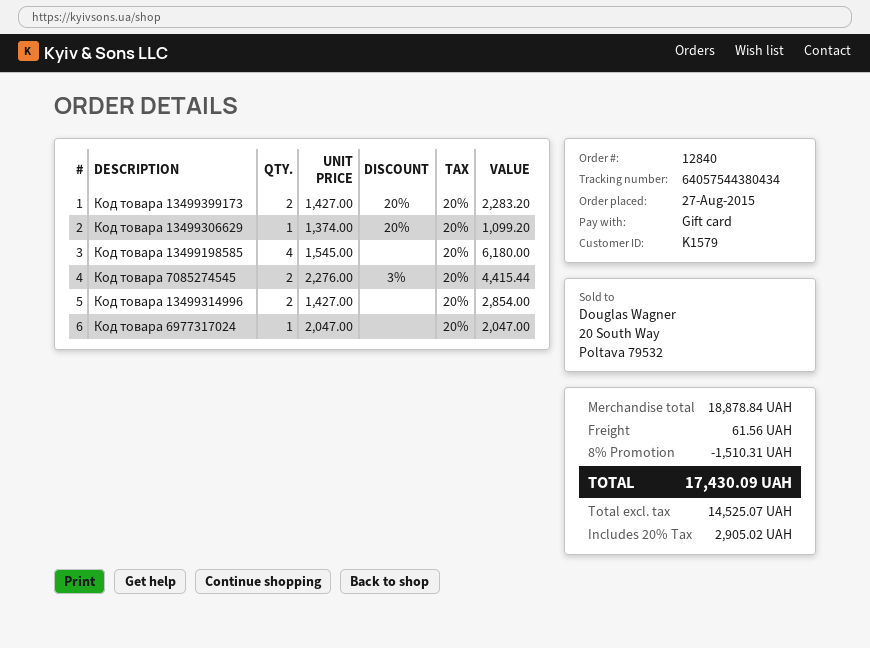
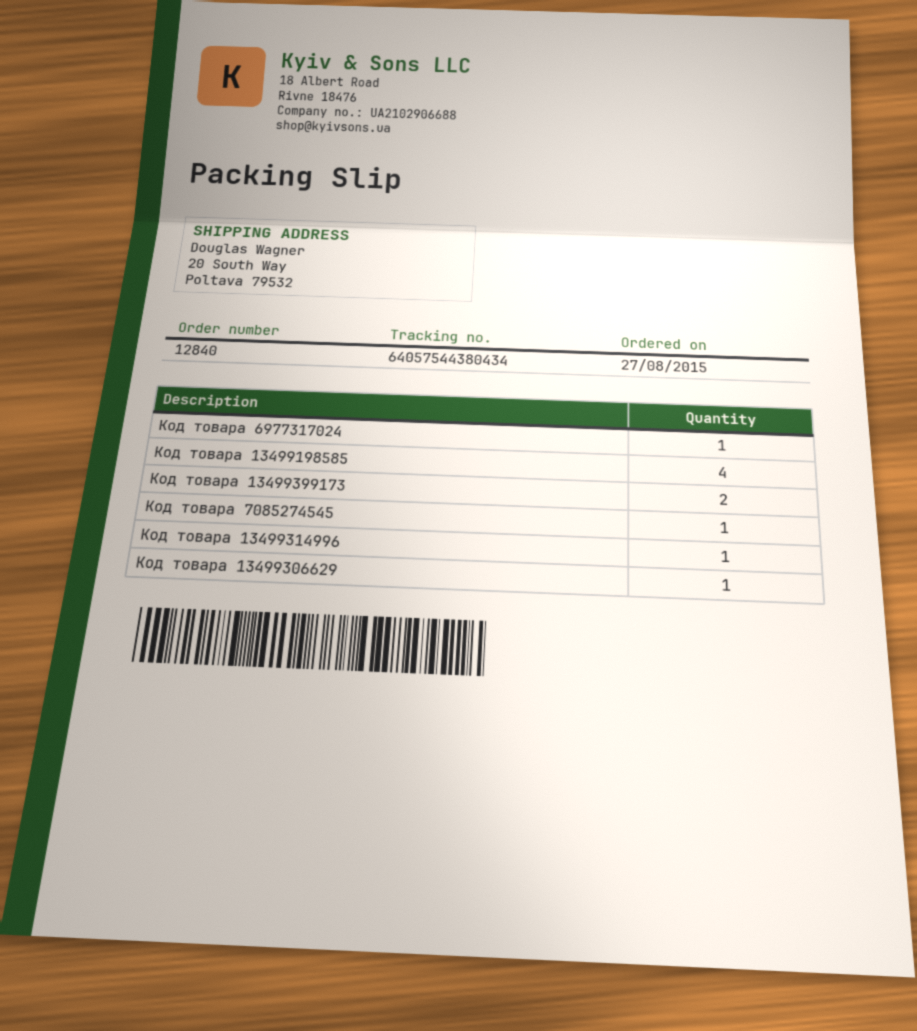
Код товара 7085274545: 2 -> 1
Код товара 13499314996: 2 -> 1

